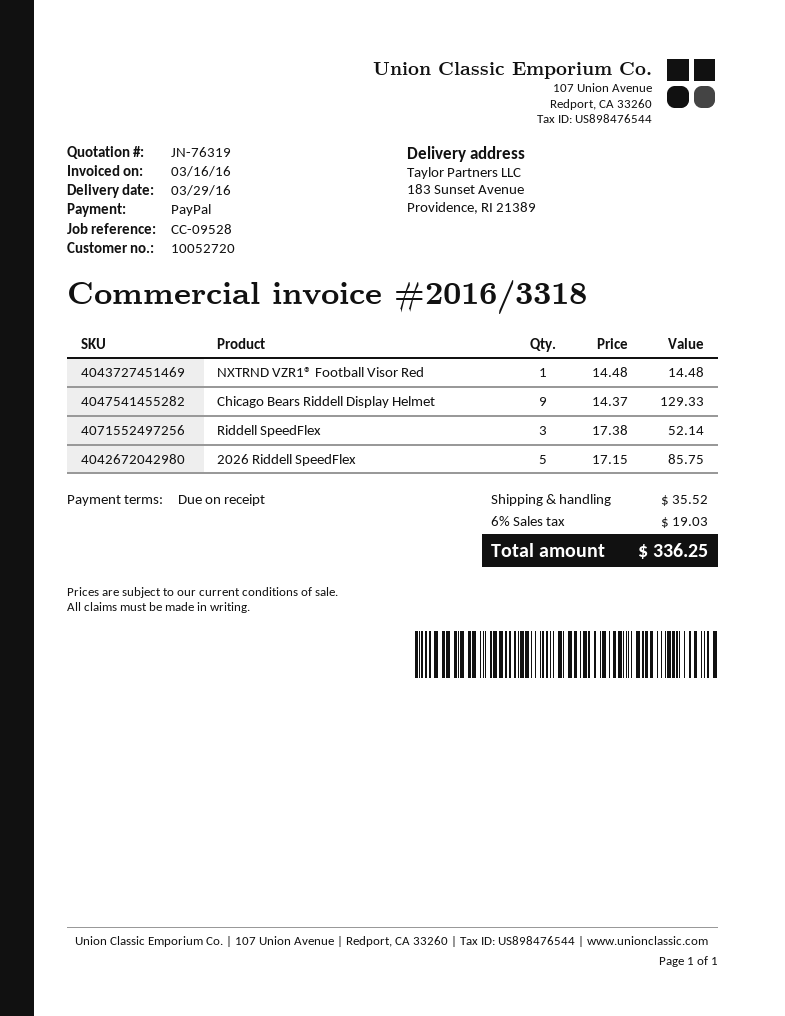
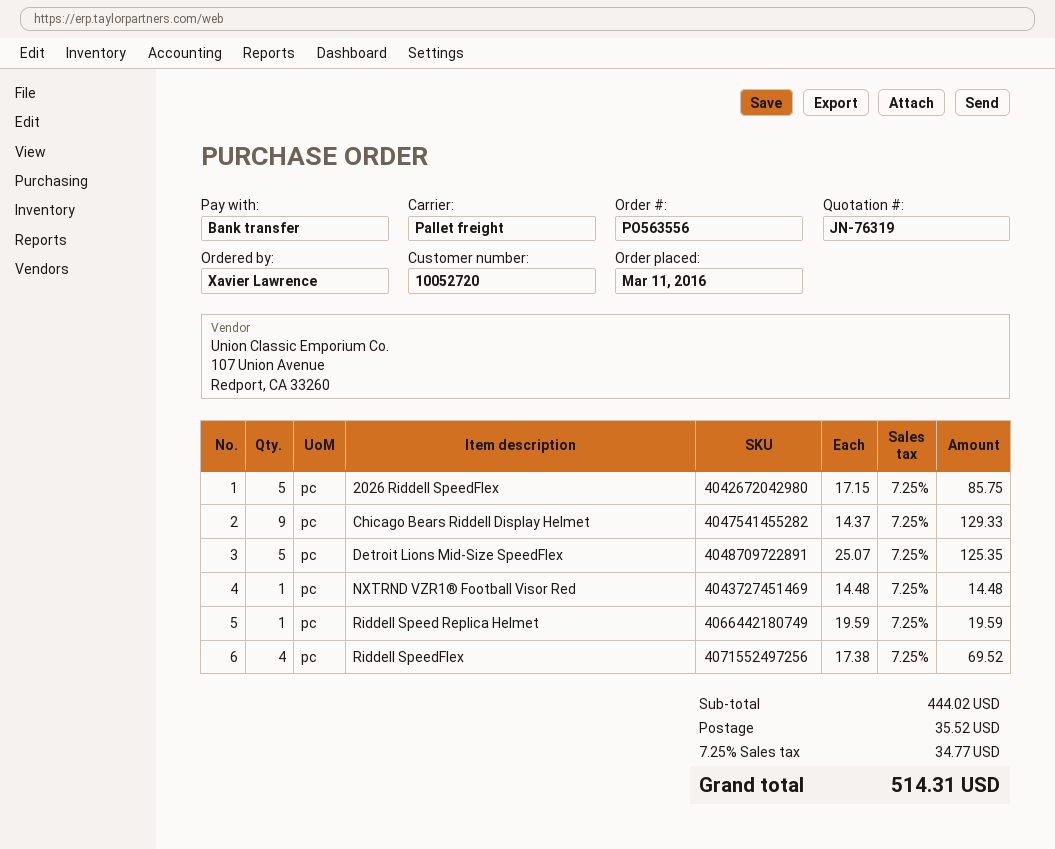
payment method: PayPal -> bank transfer
Riddell SpeedFlex: 3 x 17.38 = 52.14 -> 4 x 17.38 = 69.52
Detroit Lions Mid-Size SpeedFlex: none -> 5 x 25.07 = 125.35
Riddell Speed Replica Helmet: none -> 1 x 19.59 = 19.59
tax: 6% = 19.03 -> 7.25% = 34.77
total: 336.25 -> 514.31

